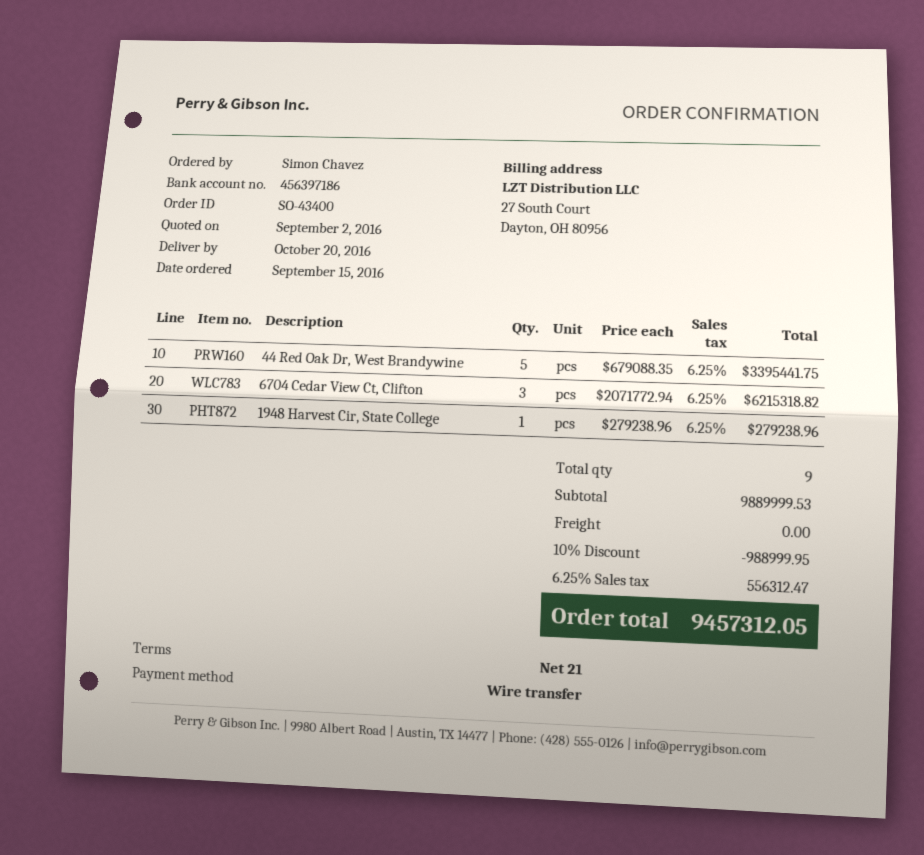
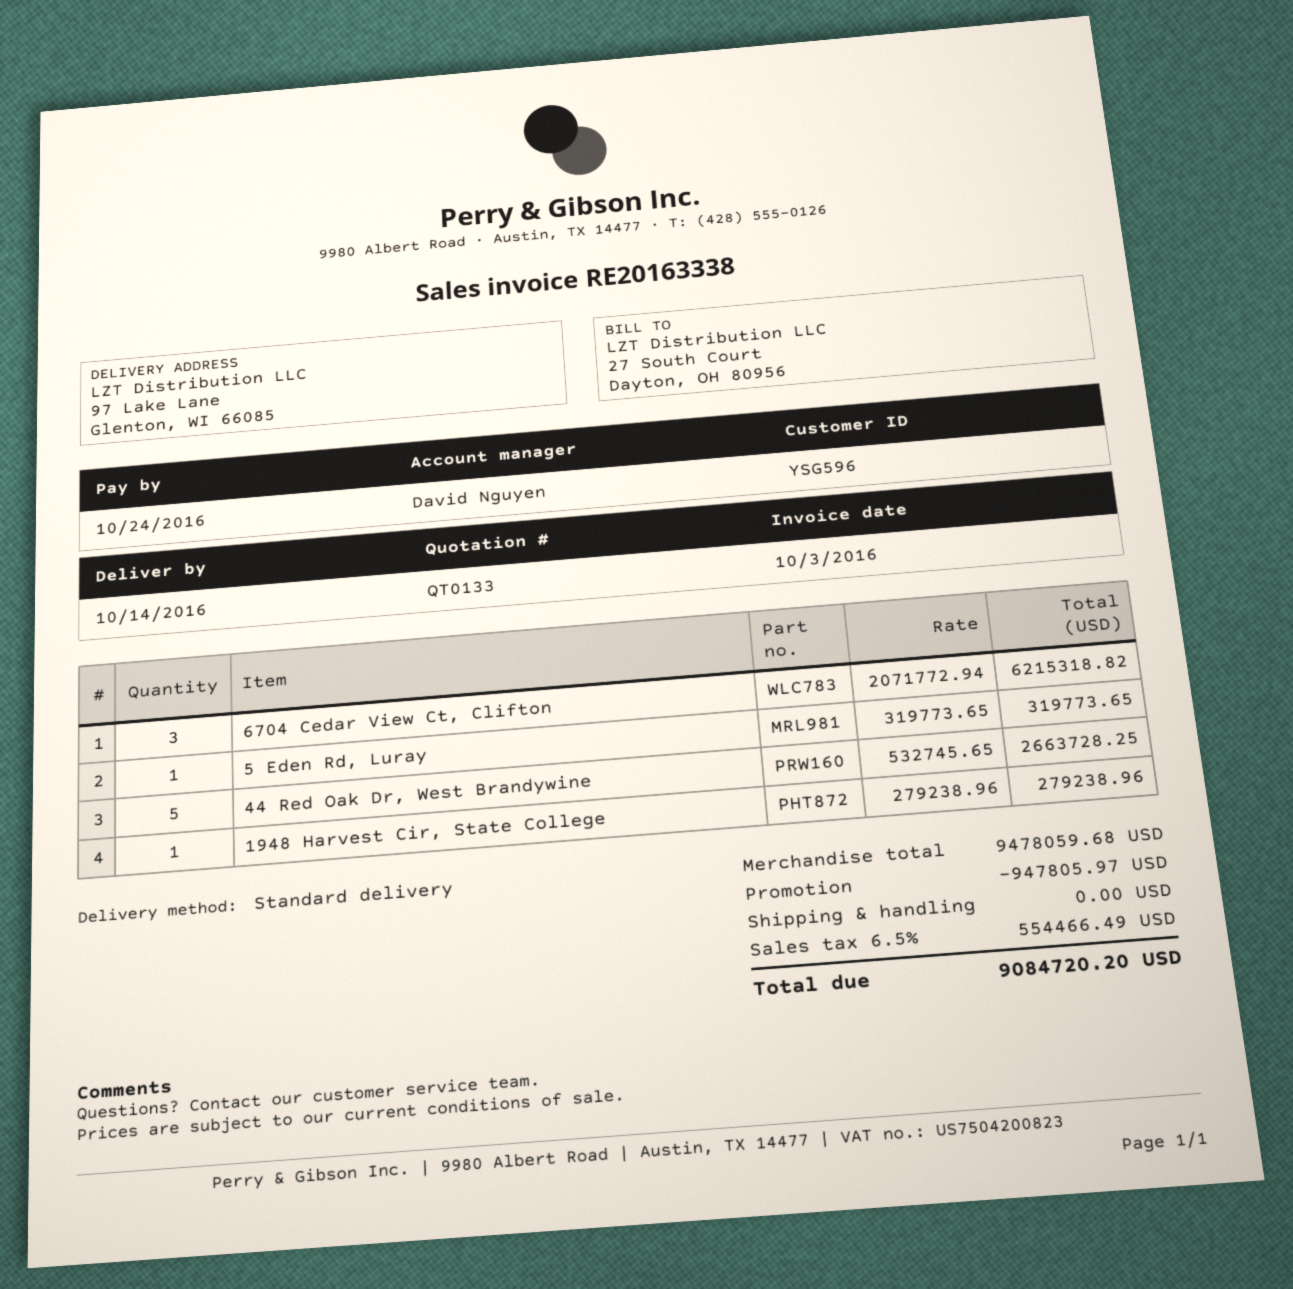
delivery date: 2016-10-20 -> 2016-10-14
44 Red Oak Dr, West Brandywine: 5 x 679088.35 = 3395441.75 -> 5 x 532745.65 = 2663728.25
5 Eden Rd, Luray: none -> 1 x 319773.65 = 319773.65
subtotal: 9889999.53 -> 9478059.68
discount: 988999.95 -> 947805.97
tax: 6.25% = 556312.47 -> 6.5% = 554466.49
total: 9457312.05 -> 9084720.20

